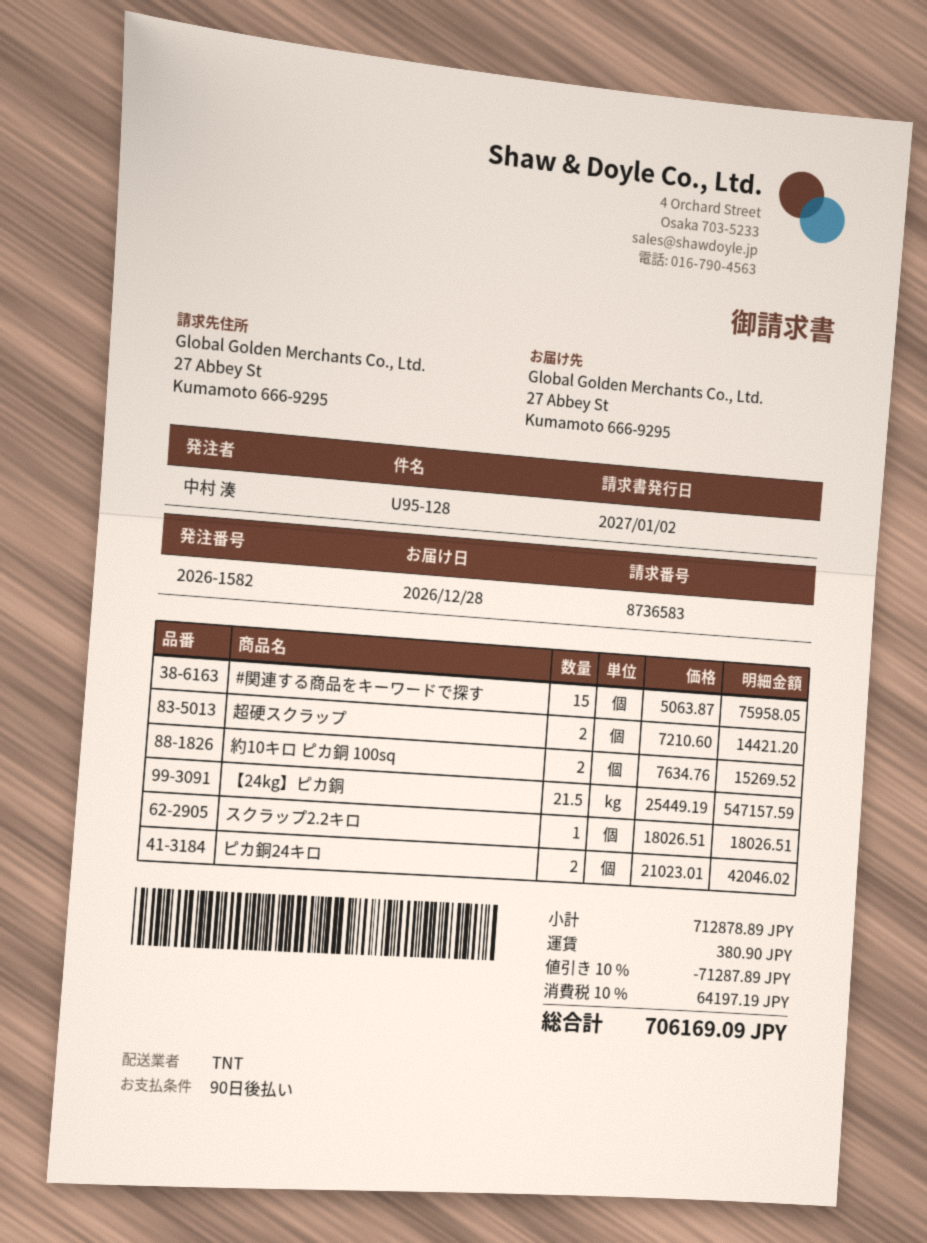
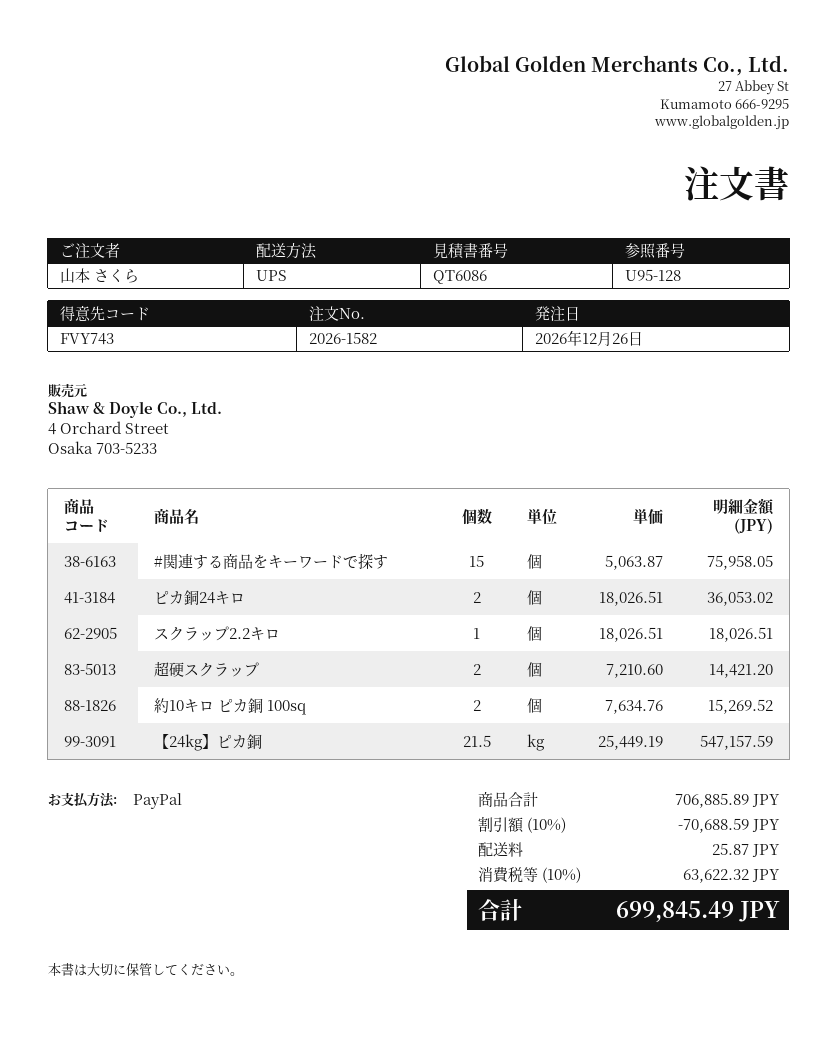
ordered by: 中村 湊 -> 山本 さくら
shipping method: TNT -> UPS
ピカ銅24キロ: 2 x 21023.01 = 42046.02 -> 2 x 18026.51 = 36053.02
subtotal: 712878.89 -> 706885.89
discount: 10% = 71287.89 -> 10% = 70688.59
shipping: 380.90 -> 25.87
tax: 10% = 64197.19 -> 10% = 63622.32
total: 706169.09 -> 699845.49

